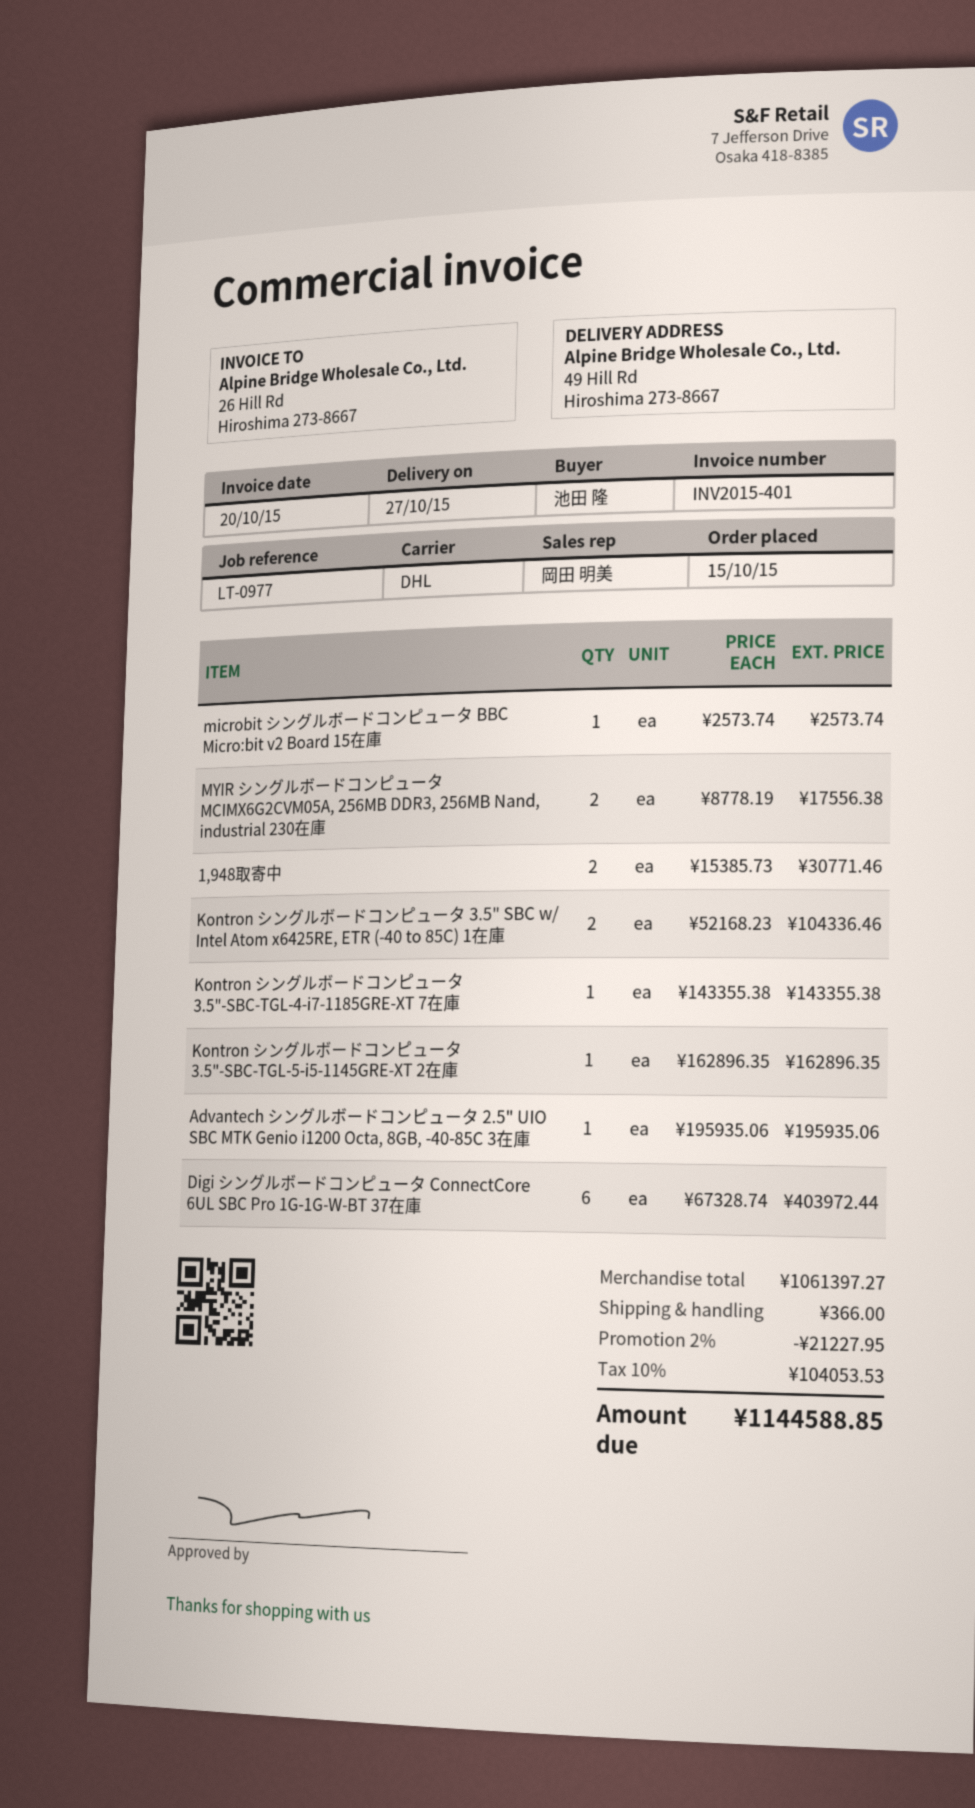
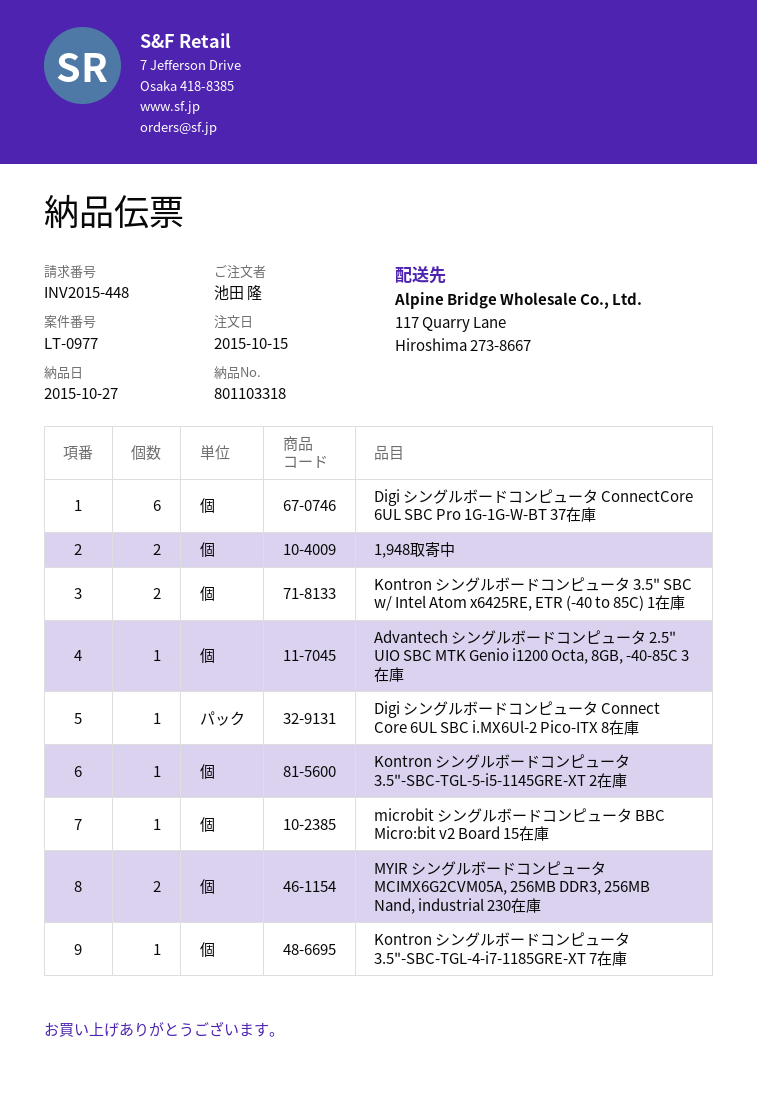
invoice number: INV2015-401 -> INV2015-448
ship to: 49 Hill Rd, Hiroshima 273-8667 -> 117 Quarry Lane, Hiroshima 273-8667
Digi シングルボードコンピュータ Connect Core 6UL SBC i.MX6Ul-2 Pico-ITX 8在庫: none -> 1

